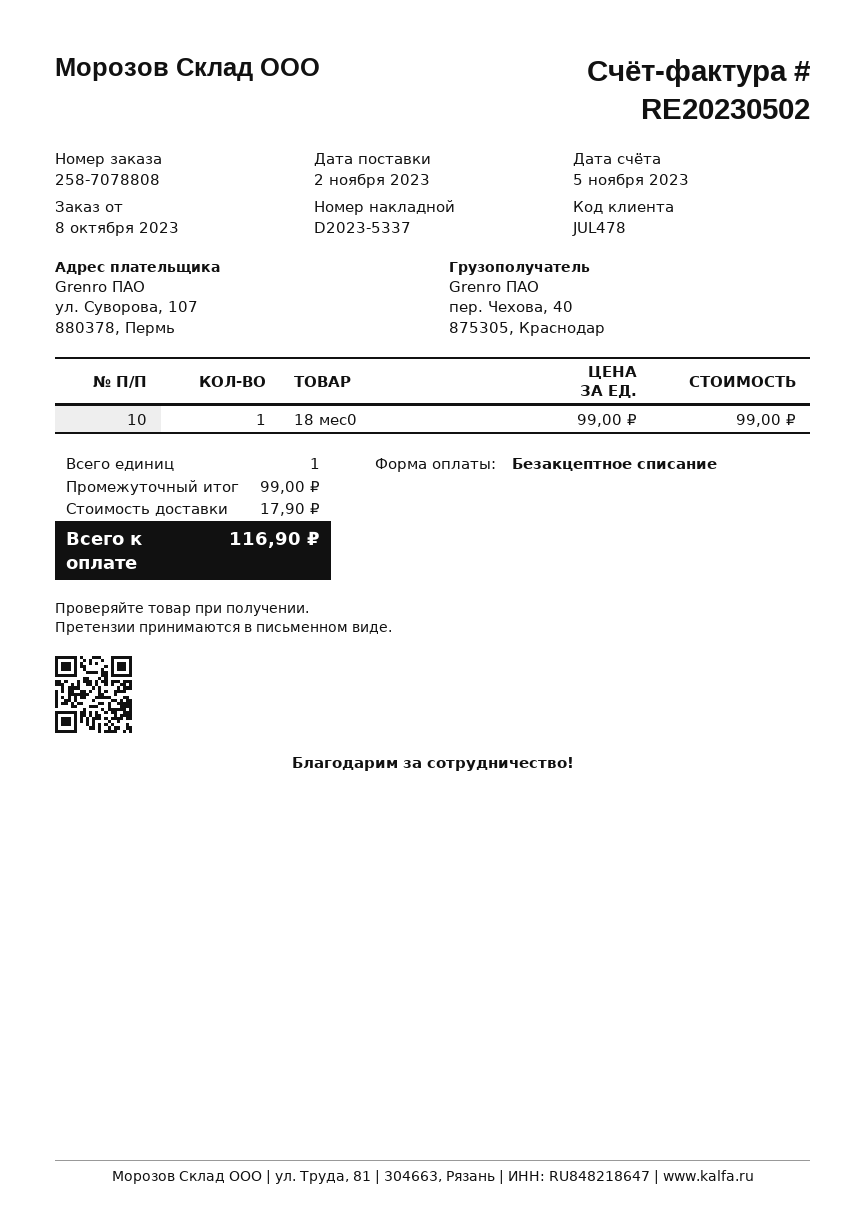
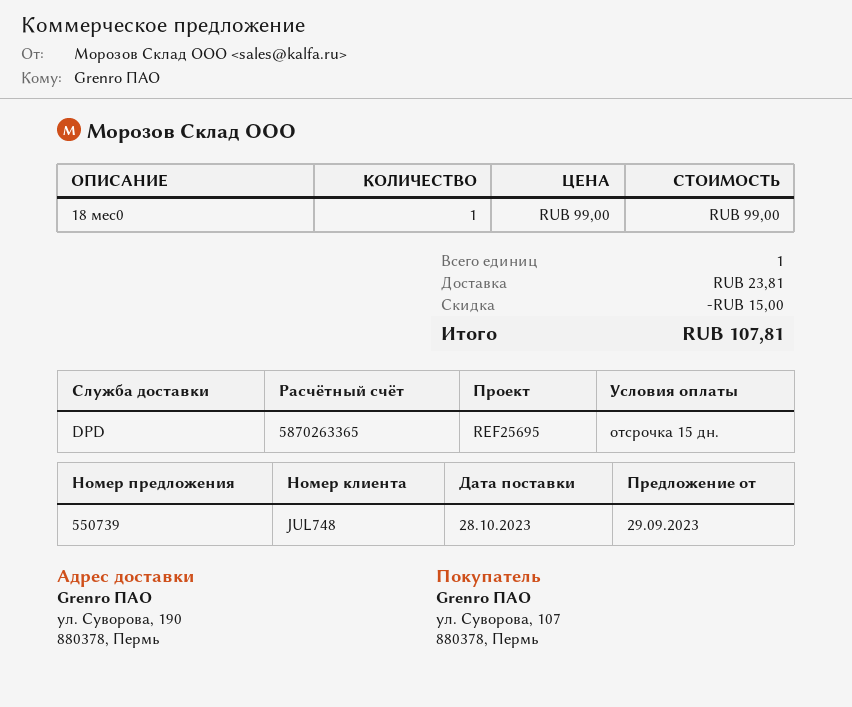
delivery date: 2023-11-02 -> 2023-10-28
customer number: JUL478 -> JUL748
ship to: пер. Чехова, 40, 875305, Краснодар -> ул. Суворова, 190, 880378, Пермь
discount: none -> 15.00
shipping: 17.90 -> 23.81
total: 116.90 -> 107.81

